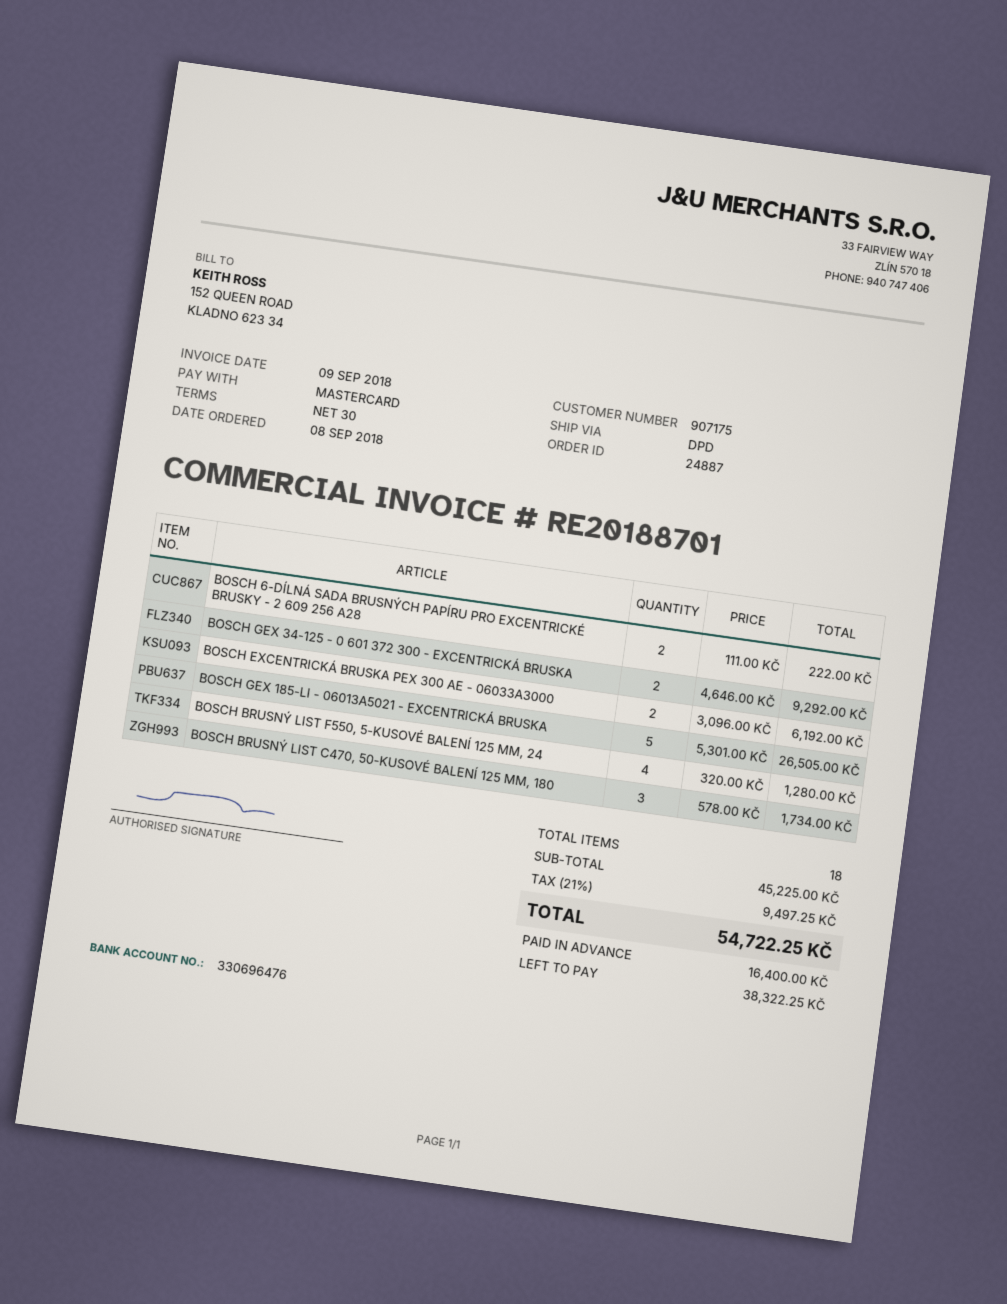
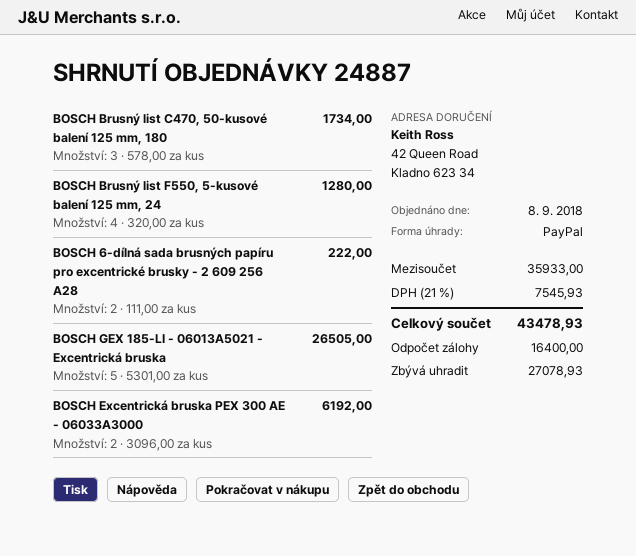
payment method: Mastercard -> PayPal
BOSCH GEX 34-125 - 0 601 372 300 - EXCENTRICKÁ BRUSKA: 2 x 4646.00 = 9292.00 -> none
subtotal: 45225.00 -> 35933.00
tax: 21% = 9497.25 -> 21% = 7545.93
total: 54722.25 -> 43478.93
balance: 38322.25 -> 27078.93

